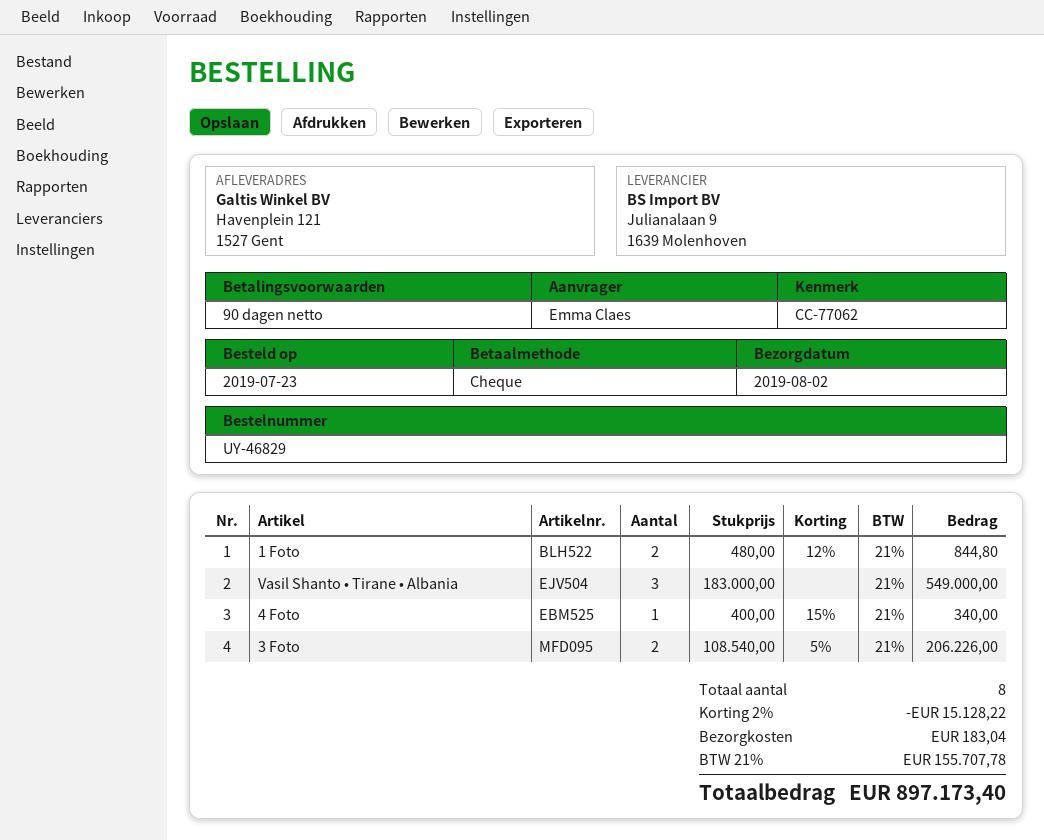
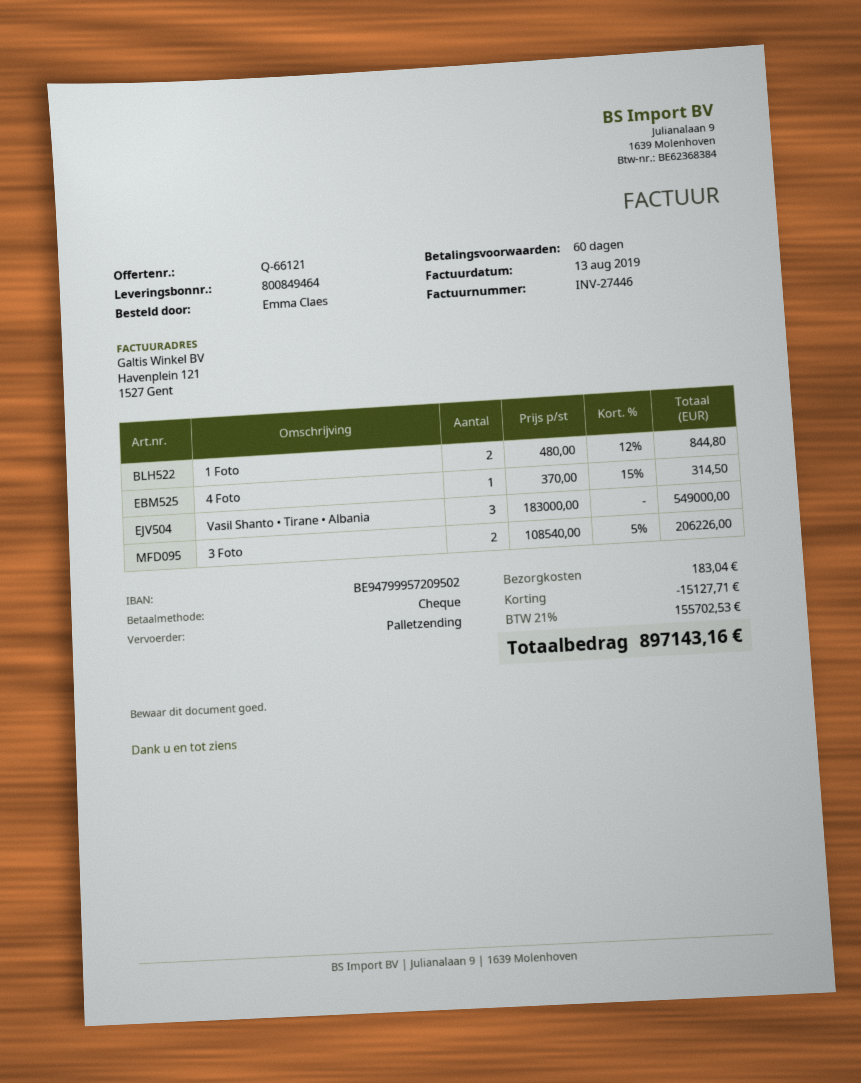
payment terms: 90 days -> 60 days
4 Foto: 1 x 400.00 - 15% = 340.00 -> 1 x 370.00 - 15% = 314.50
discount: 15128.22 -> 15127.71
tax: 21% = 155707.78 -> 21% = 155702.53
total: 897173.40 -> 897143.16

